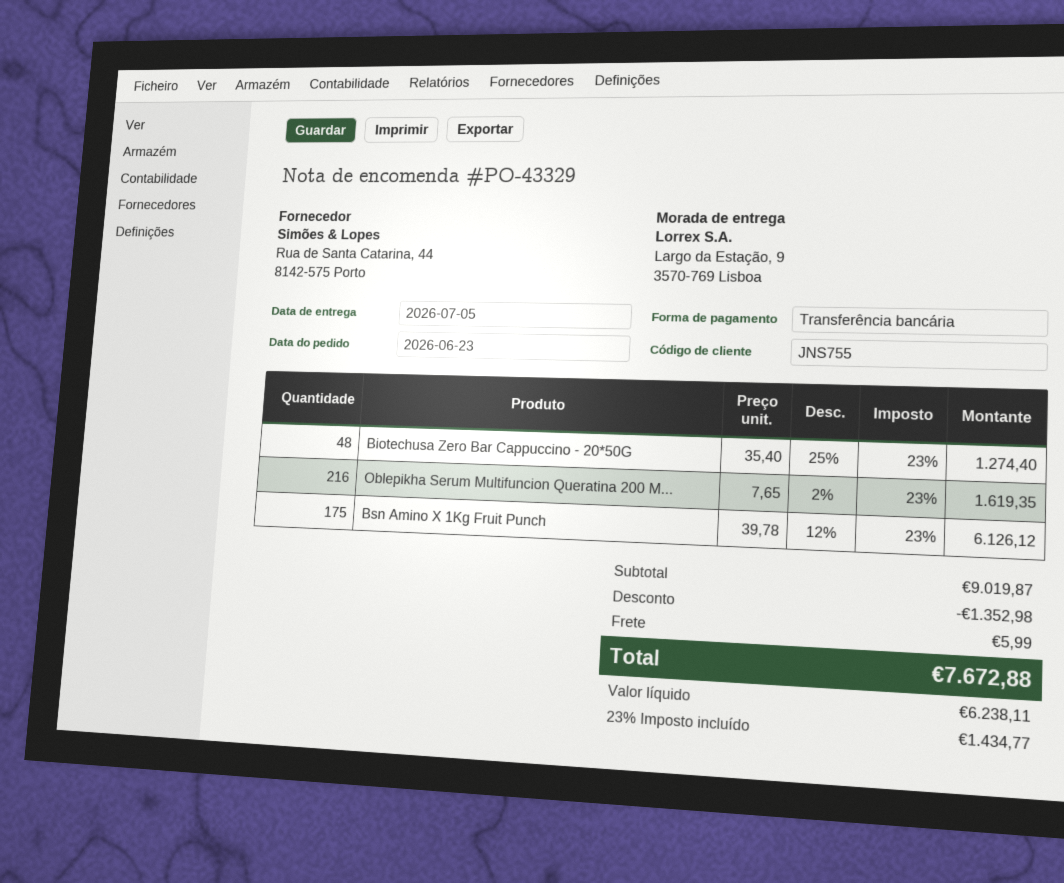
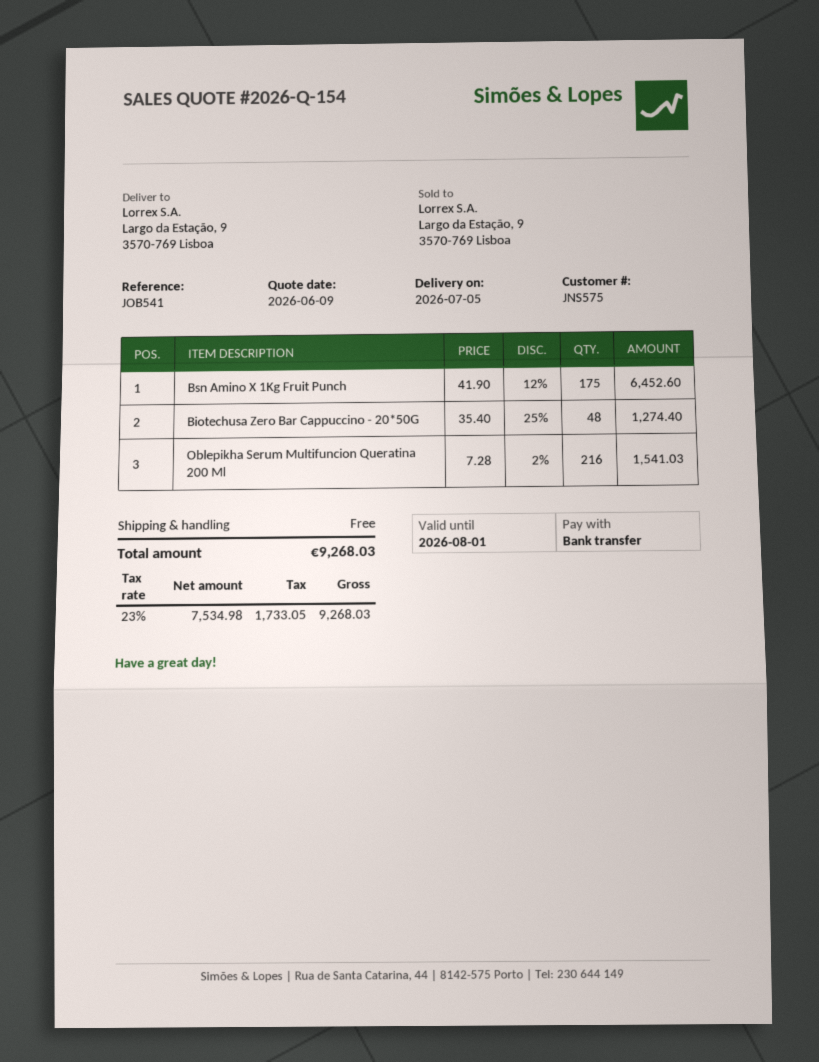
customer number: JNS755 -> JNS575
Oblepikha Serum Multifuncion Queratina 200 M...: 216 x 7.65 - 2% = 1619.35 -> 216 x 7.28 - 2% = 1541.03
Bsn Amino X 1Kg Fruit Punch: 175 x 39.78 - 12% = 6126.12 -> 175 x 41.90 - 12% = 6452.60
discount: 1352.98 -> none
shipping: 5.99 -> 0.00
net: 6238.11 -> 7534.98
tax: 23% = 1434.77 -> 23% = 1733.05
total: 7672.88 -> 9268.03

